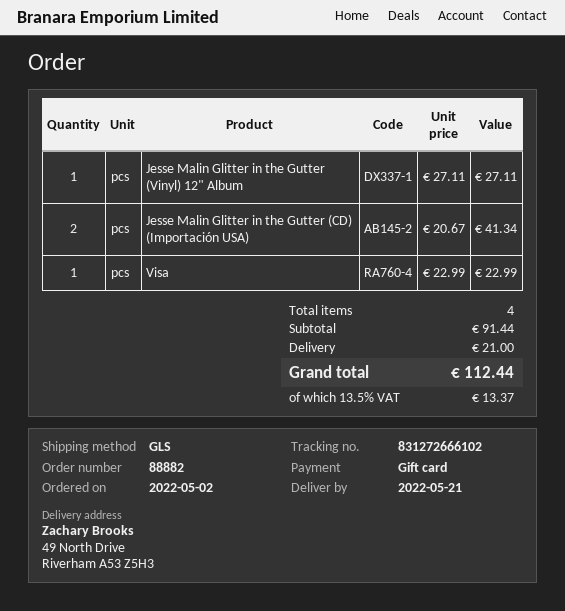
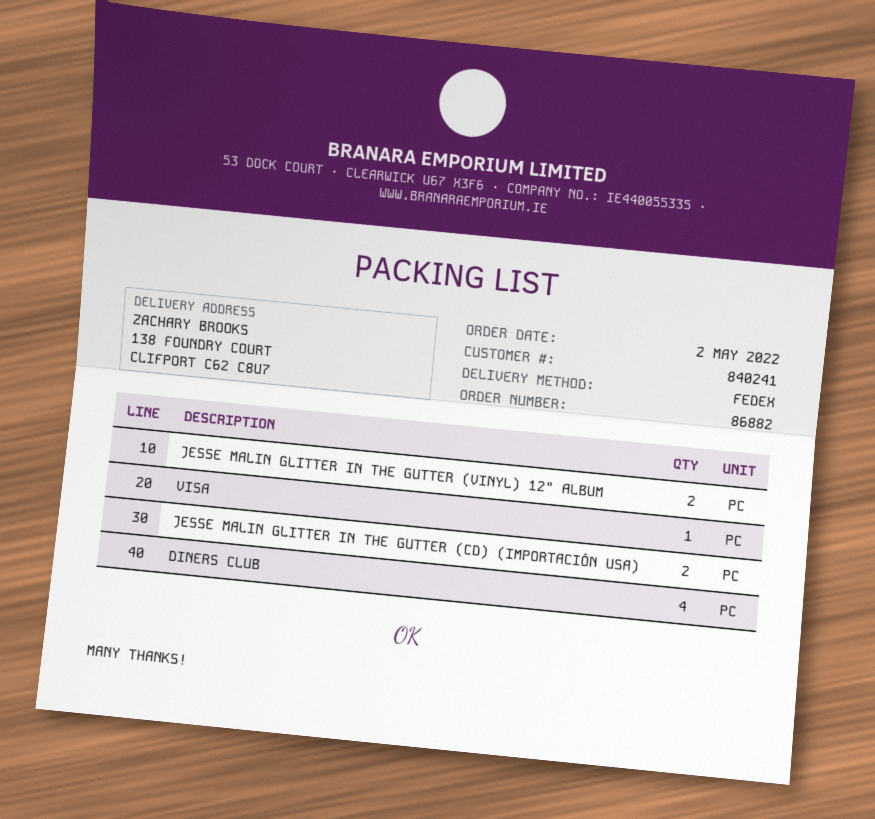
order number: 88882 -> 86882
shipping method: GLS -> FedEx
ship to: 49 North Drive, Riverham A53 Z5H3 -> 138 FOUNDRY COURT, CLIFPORT C62 C8U7
Jesse Malin Glitter in the Gutter (Vinyl) 12" Album: 1 -> 2
DINERS CLUB: none -> 4

